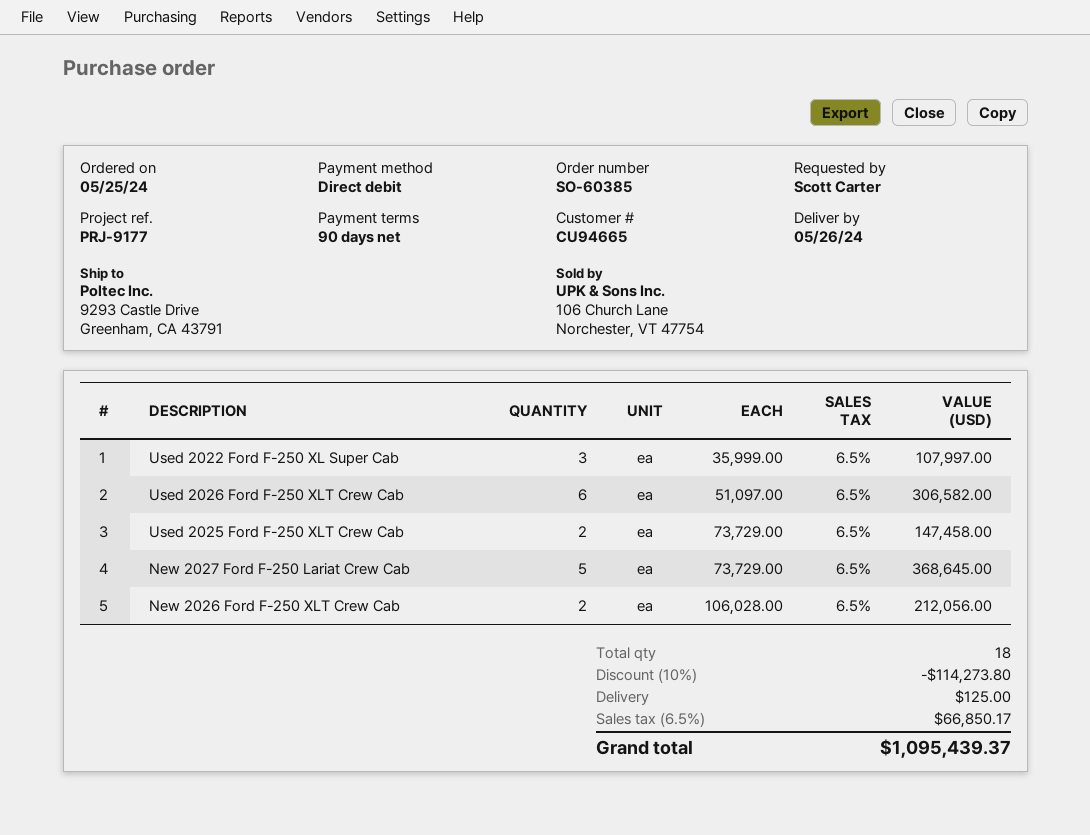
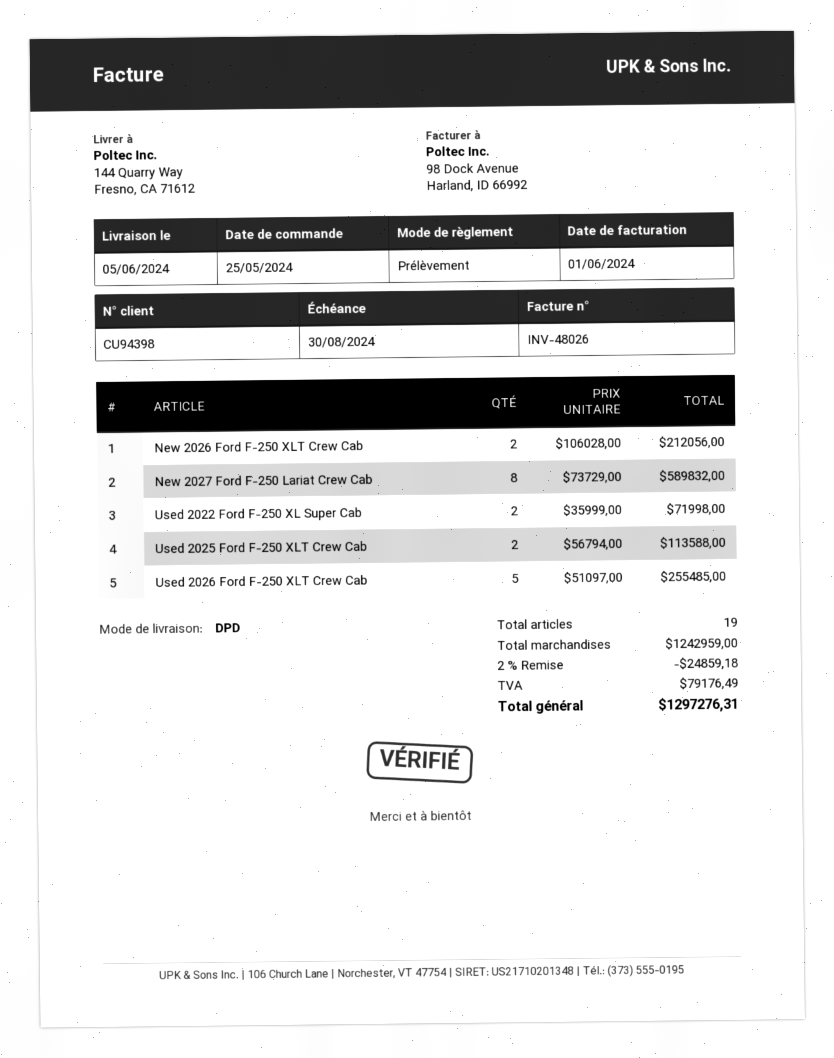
delivery date: 2024-05-26 -> 2024-06-05
customer number: CU94665 -> CU94398
ship to: 9293 Castle Drive, Greenham, CA 43791 -> 144 Quarry Way, Fresno, CA 71612
Used 2022 Ford F-250 XL Super Cab: 3 x 35999.00 = 107997.00 -> 2 x 35999.00 = 71998.00
Used 2026 Ford F-250 XLT Crew Cab: 6 x 51097.00 = 306582.00 -> 5 x 51097.00 = 255485.00
Used 2025 Ford F-250 XLT Crew Cab: 2 x 73729.00 = 147458.00 -> 2 x 56794.00 = 113588.00
New 2027 Ford F-250 Lariat Crew Cab: 5 x 73729.00 = 368645.00 -> 8 x 73729.00 = 589832.00
total quantity: 18 -> 19
discount: 10% = 114273.80 -> 2% = 24859.18
shipping: 125.00 -> none
tax: 66850.17 -> 79176.49
total: 1095439.37 -> 1297276.31

